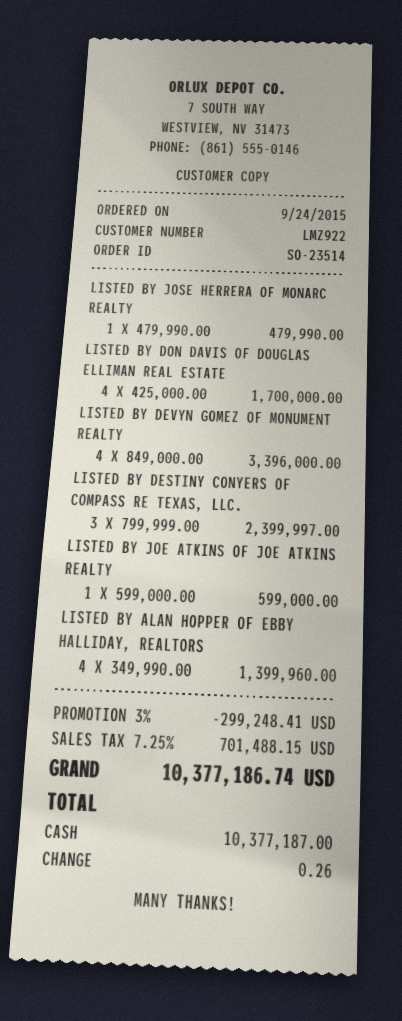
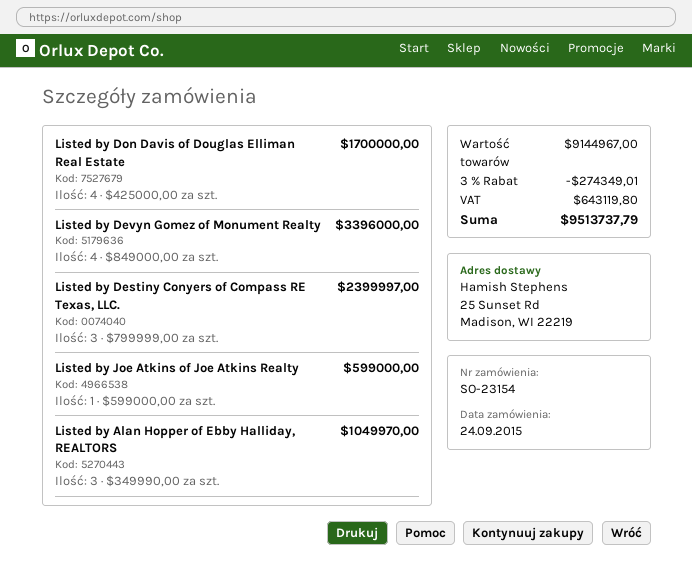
order number: SO-23514 -> SO-23154
LISTED BY JOSE HERRERA OF MONARC REALTY: 1 x 479990.00 = 479990.00 -> none
LISTED BY ALAN HOPPER OF EBBY HALLIDAY, REALTORS: 4 x 349990.00 = 1399960.00 -> 3 x 349990.00 = 1049970.00
discount: 3% = 299248.41 -> 3% = 274349.01
tax: 701488.15 -> 643119.80
total: 10377186.74 -> 9513737.79

